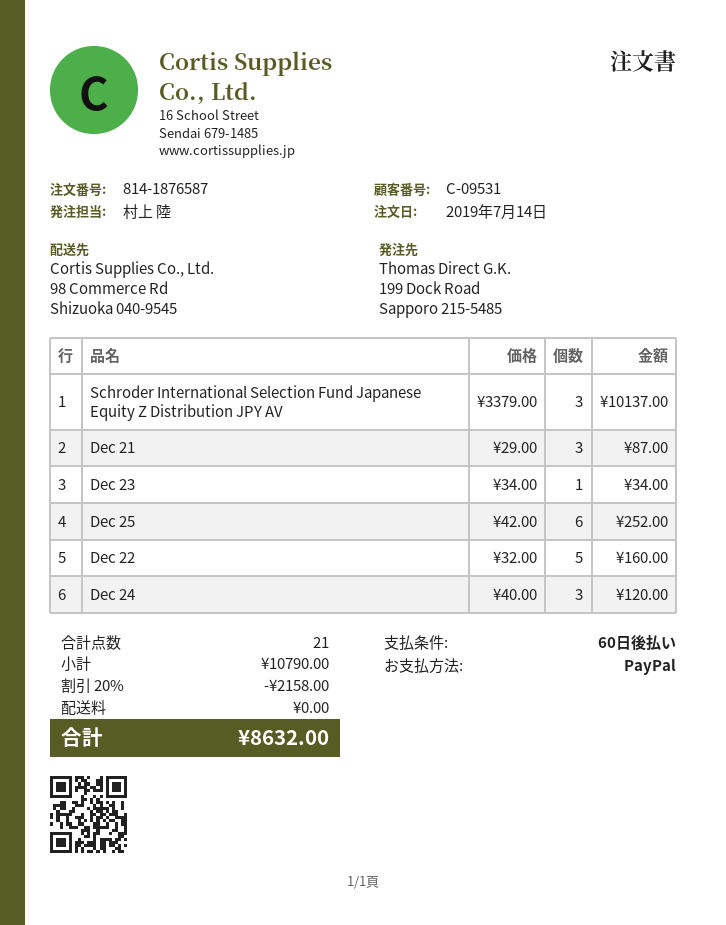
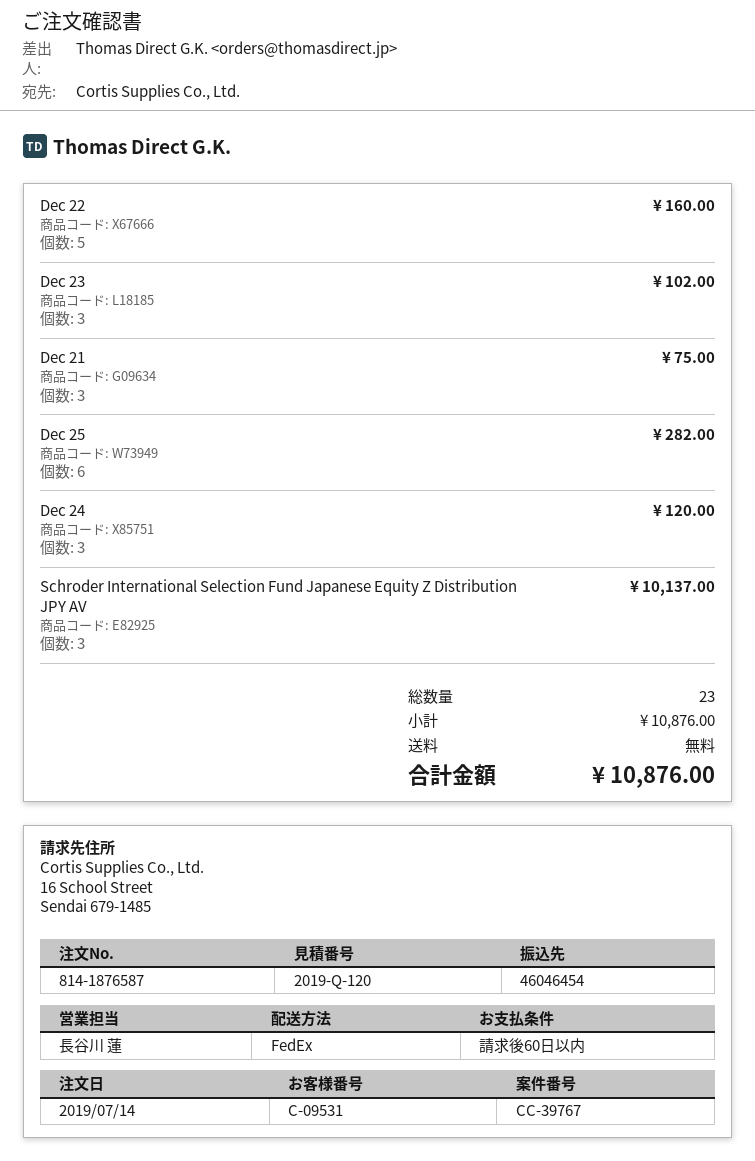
Dec 21: 3 for 87.00 -> 3 for 75.00
Dec 23: 1 for 34.00 -> 3 for 102.00
Dec 25: 6 for 252.00 -> 6 for 282.00
total quantity: 21 -> 23
subtotal: 10790.00 -> 10876.00
discount: 20% = 2158.00 -> none
total: 8632.00 -> 10876.00

